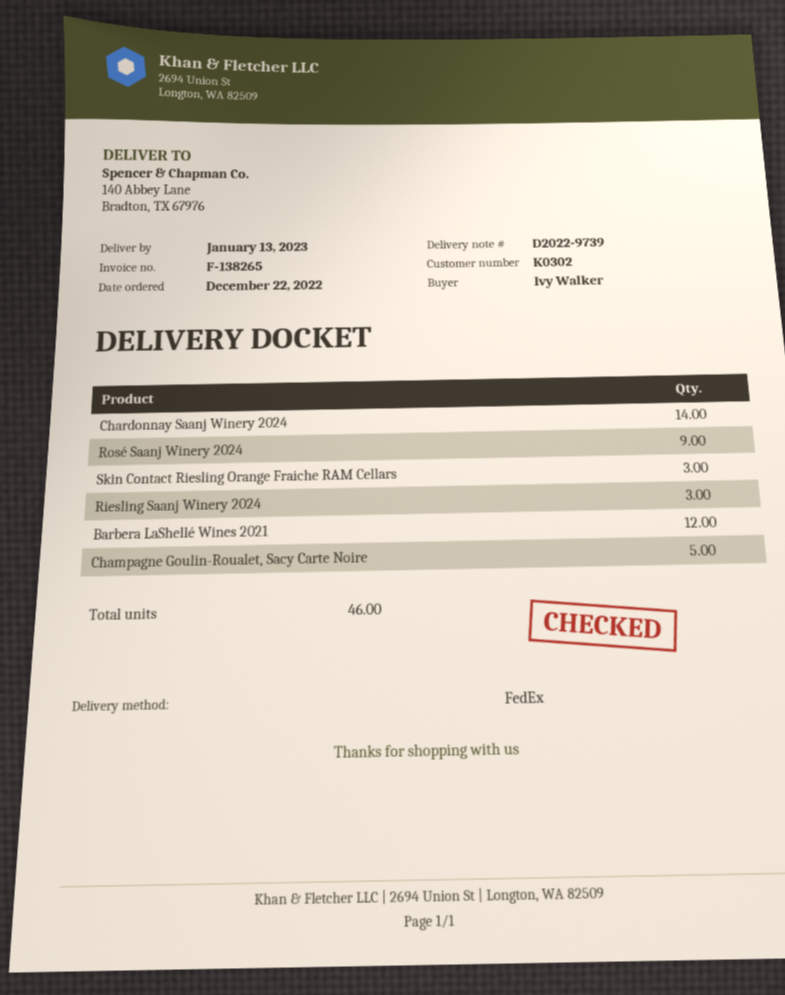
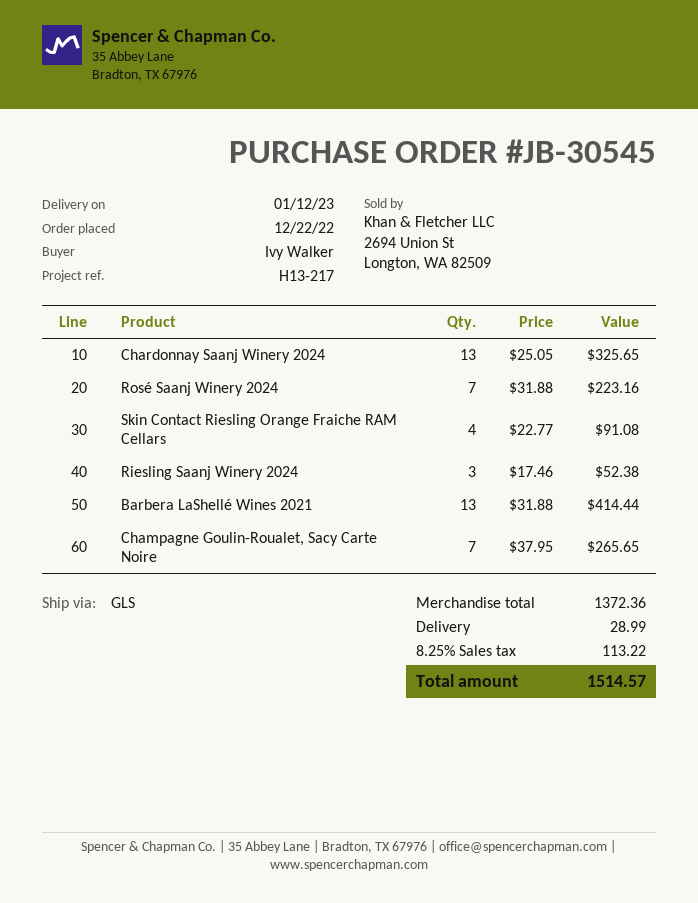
delivery date: 2023-01-13 -> 2023-01-12
shipping method: FedEx -> GLS
Chardonnay Saanj Winery 2024: 14 -> 13
Rosé Saanj Winery 2024: 9 -> 7
Skin Contact Riesling Orange Fraiche RAM Cellars: 3 -> 4
Barbera LaShellé Wines 2021: 12 -> 13
Champagne Goulin-Roualet, Sacy Carte Noire: 5 -> 7

